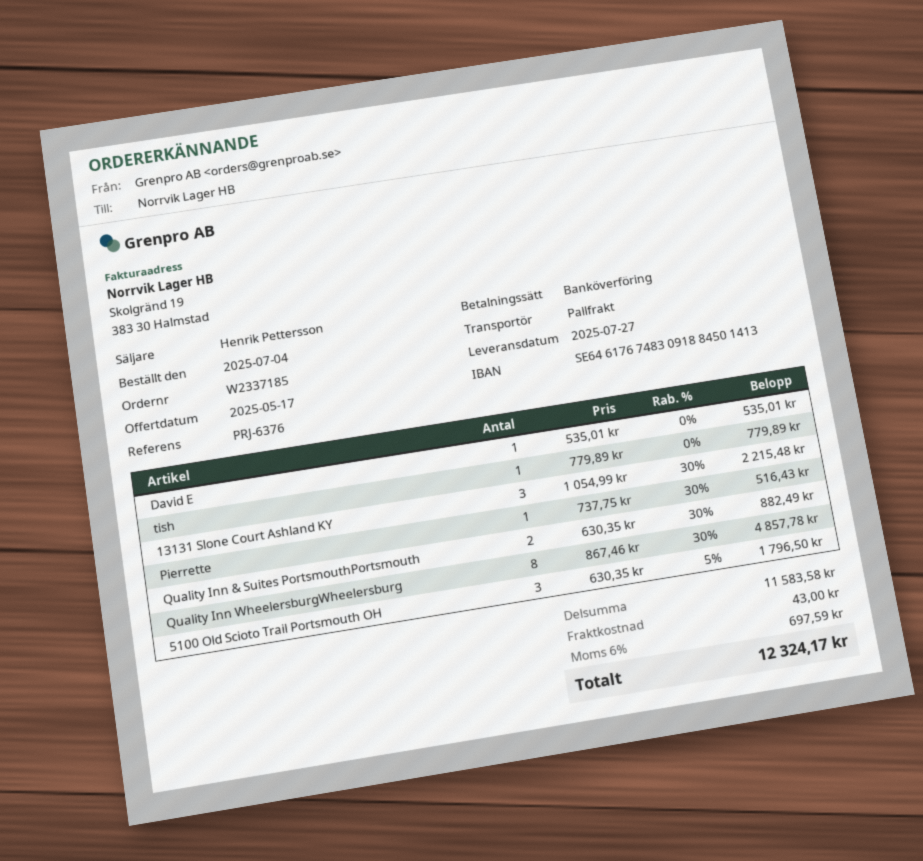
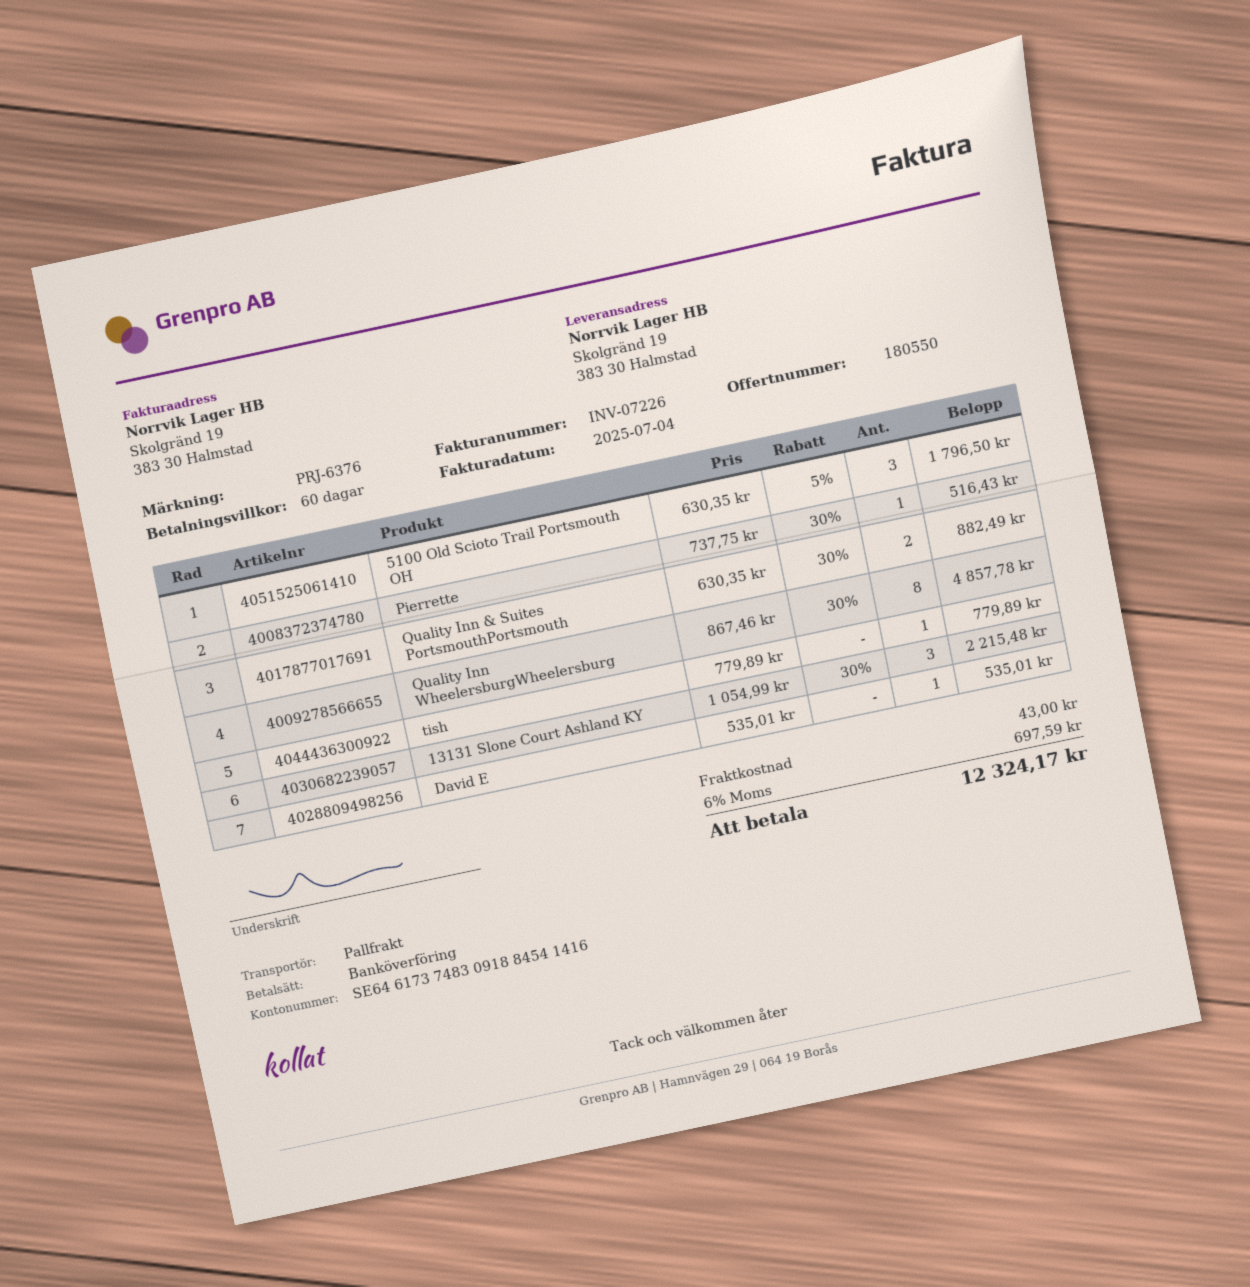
bank account: SE6461767483091884501413 -> SE6461737483091884541416

